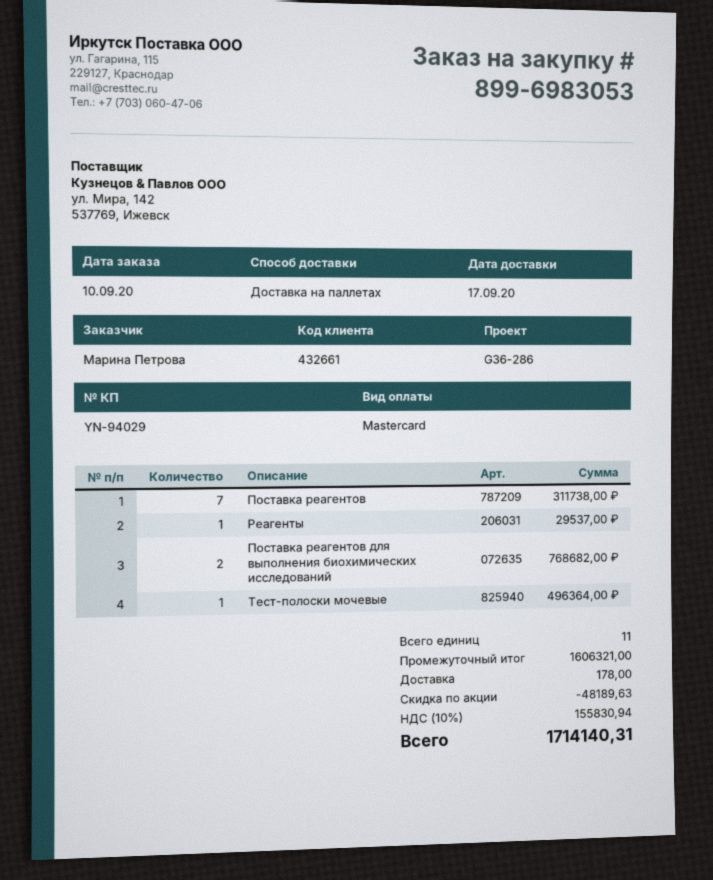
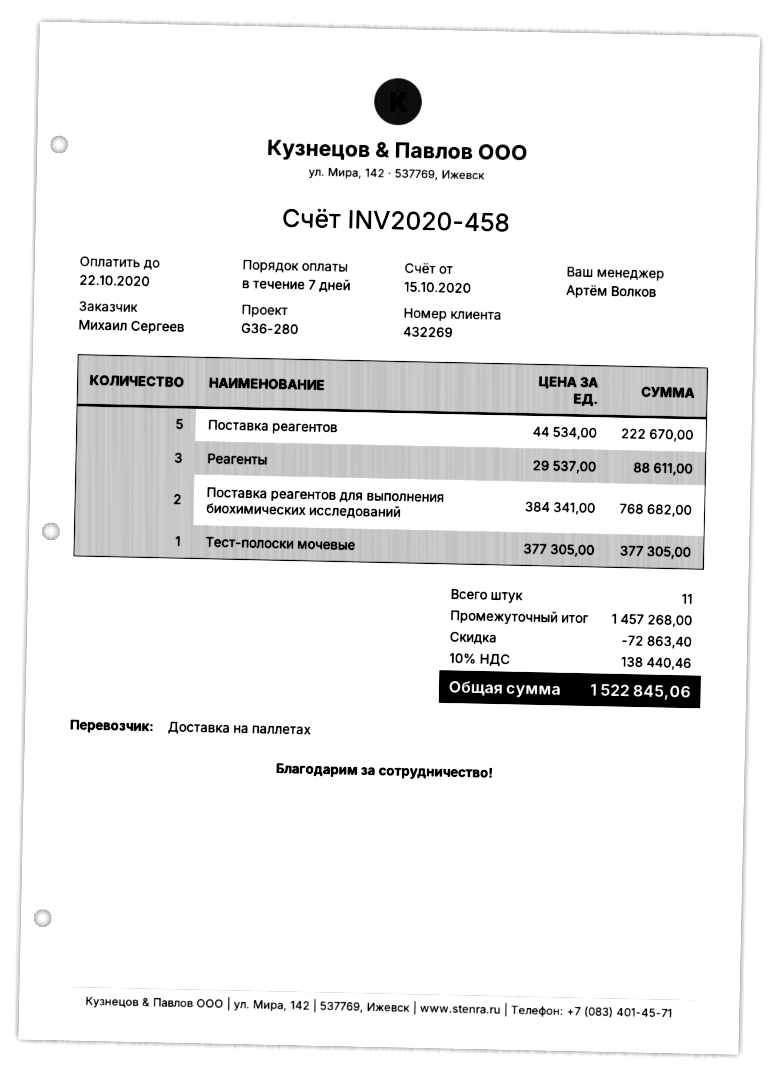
customer number: 432661 -> 432269
reference: G36-286 -> G36-280
ordered by: Марина Петрова -> Михаил Сергеев
Поставка реагентов: 7 for 311738.00 -> 5 for 222670.00
Реагенты: 1 for 29537.00 -> 3 for 88611.00
Тест-полоски мочевые: 1 for 496364.00 -> 1 for 377305.00
subtotal: 1606321.00 -> 1457268.00
discount: 48189.63 -> 72863.40
shipping: 178.00 -> none
tax: 10% = 155830.94 -> 10% = 138440.46
total: 1714140.31 -> 1522845.06

